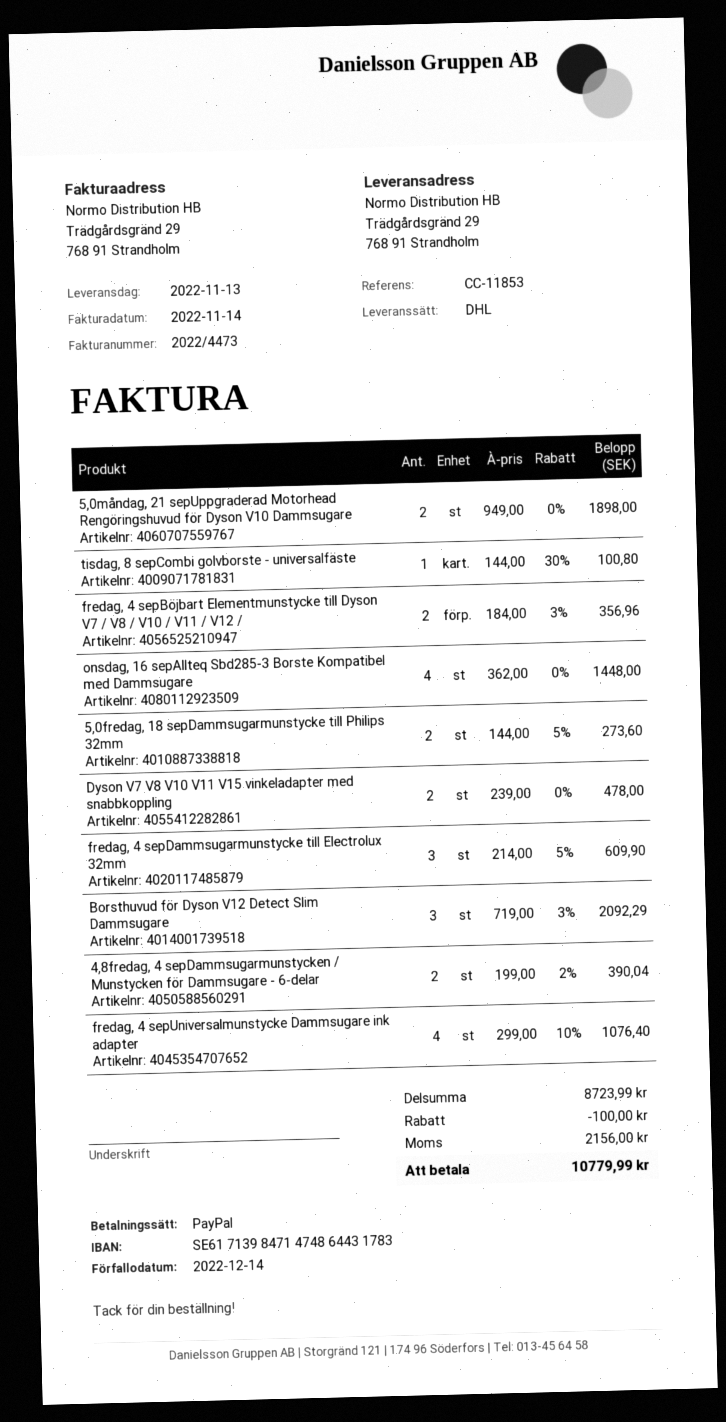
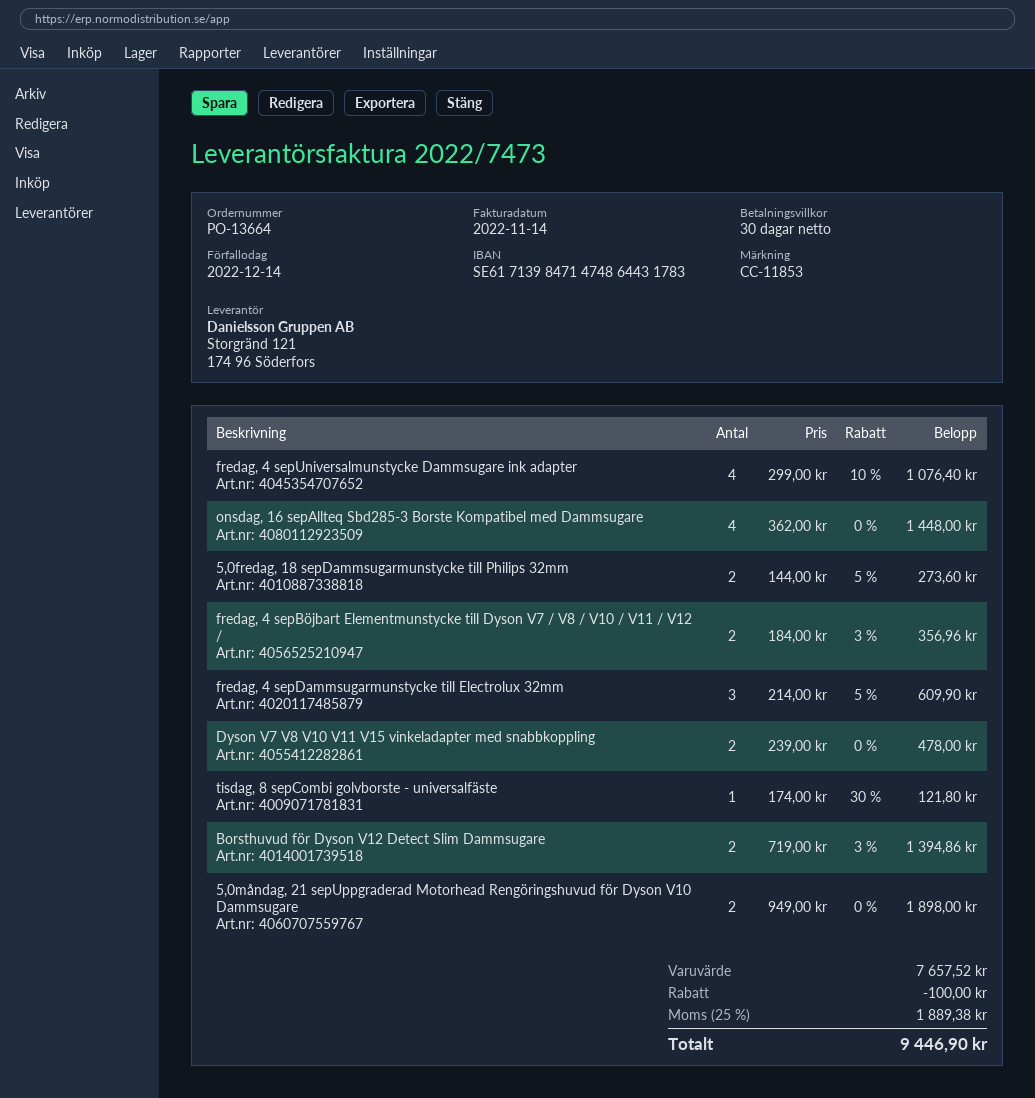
invoice number: 2022/4473 -> 2022/7473
tisdag, 8 sepCombi golvborste - universalfäste: 1 x 144.00 - 30% = 100.80 -> 1 x 174.00 - 30% = 121.80
Borsthuvud för Dyson V12 Detect Slim Dammsugare: 3 x 719.00 - 3% = 2092.29 -> 2 x 719.00 - 3% = 1394.86
4,8fredag, 4 sepDammsugarmunstycken / Munstycken för Dammsugare - 6-delar: 2 x 199.00 - 2% = 390.04 -> none
subtotal: 8723.99 -> 7657.52
tax: 2156.00 -> 1889.38
total: 10779.99 -> 9446.90

